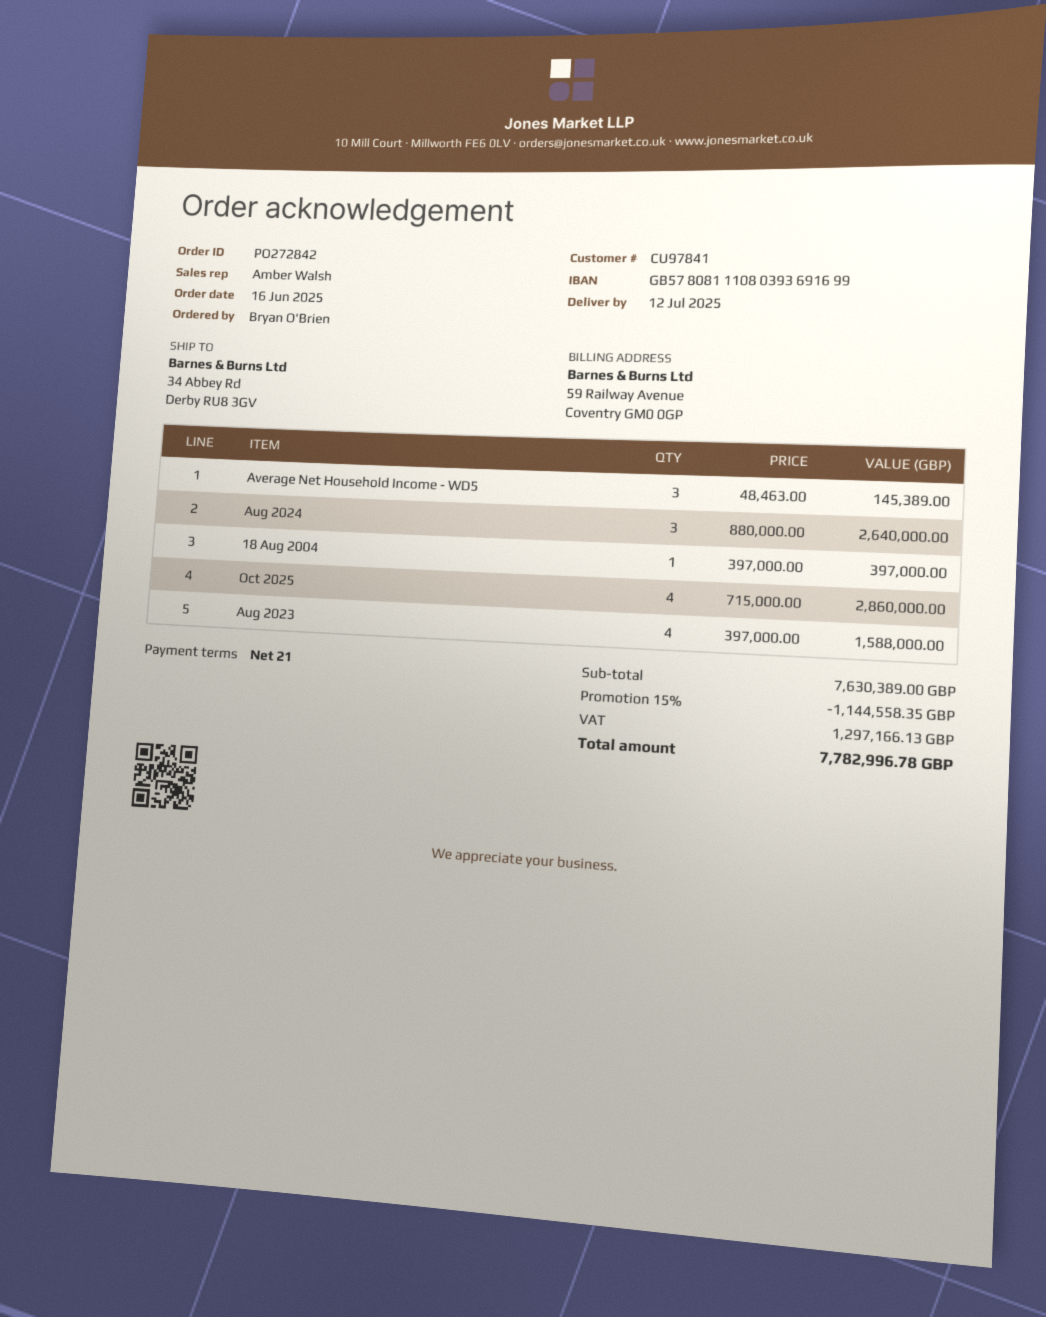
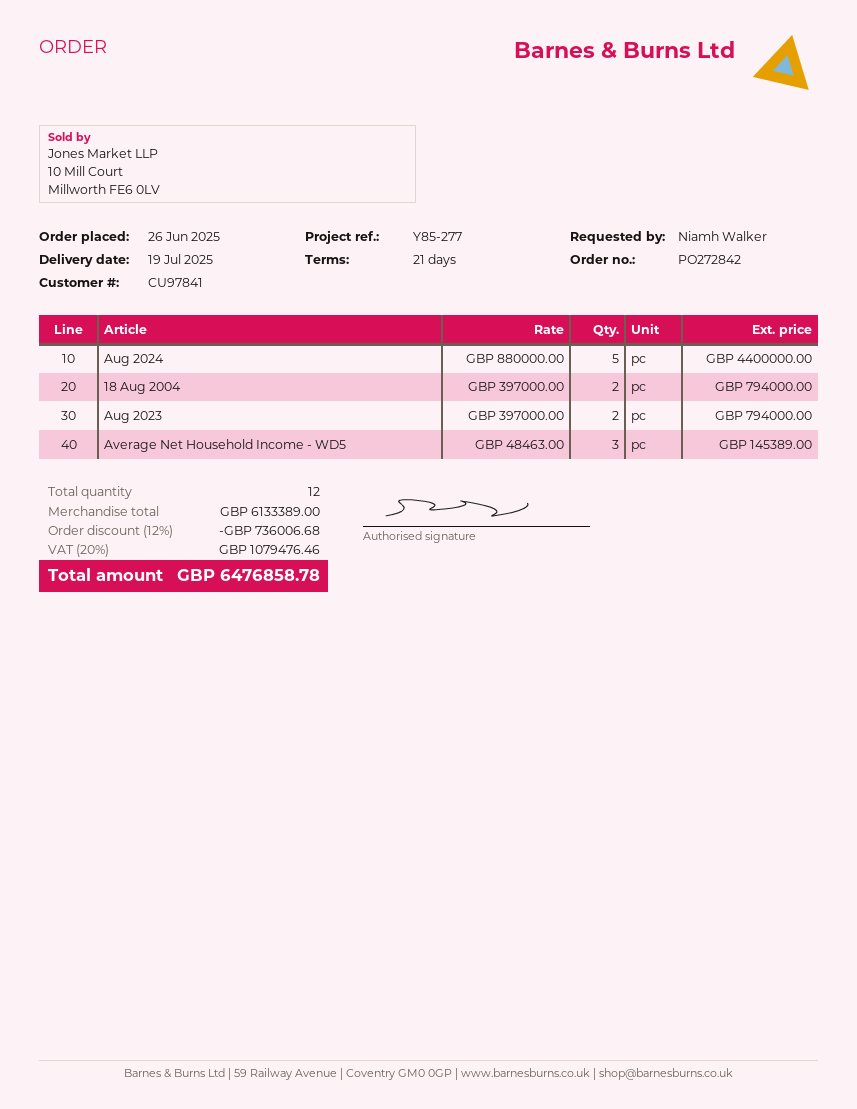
order date: 2025-06-16 -> 2025-06-26
delivery date: 2025-07-12 -> 2025-07-19
ordered by: Bryan O'Brien -> Niamh Walker
Aug 2024: 3 x 880000.00 = 2640000.00 -> 5 x 880000.00 = 4400000.00
18 Aug 2004: 1 x 397000.00 = 397000.00 -> 2 x 397000.00 = 794000.00
Oct 2025: 4 x 715000.00 = 2860000.00 -> none
Aug 2023: 4 x 397000.00 = 1588000.00 -> 2 x 397000.00 = 794000.00
subtotal: 7630389.00 -> 6133389.00
discount: 15% = 1144558.35 -> 12% = 736006.68
tax: 1297166.13 -> 1079476.46
total: 7782996.78 -> 6476858.78

